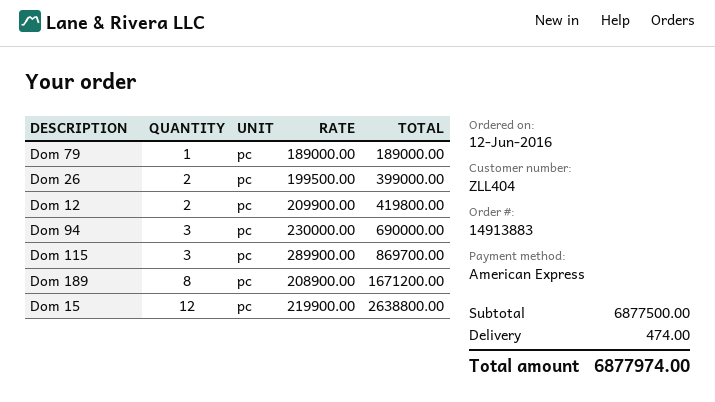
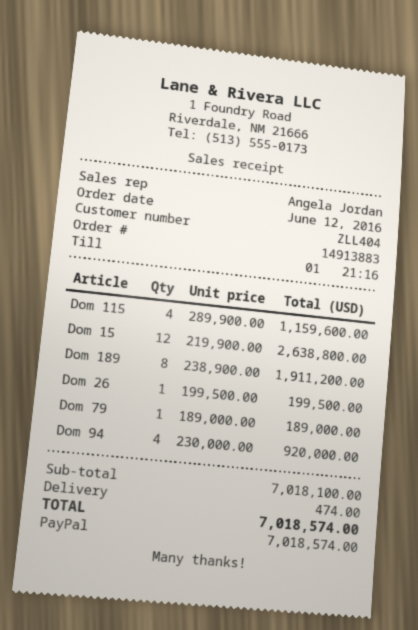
payment method: American Express -> PayPal
Dom 26: 2 x 199500.00 = 399000.00 -> 1 x 199500.00 = 199500.00
Dom 12: 2 x 209900.00 = 419800.00 -> none
Dom 94: 3 x 230000.00 = 690000.00 -> 4 x 230000.00 = 920000.00
Dom 115: 3 x 289900.00 = 869700.00 -> 4 x 289900.00 = 1159600.00
Dom 189: 8 x 208900.00 = 1671200.00 -> 8 x 238900.00 = 1911200.00
subtotal: 6877500.00 -> 7018100.00
total: 6877974.00 -> 7018574.00

